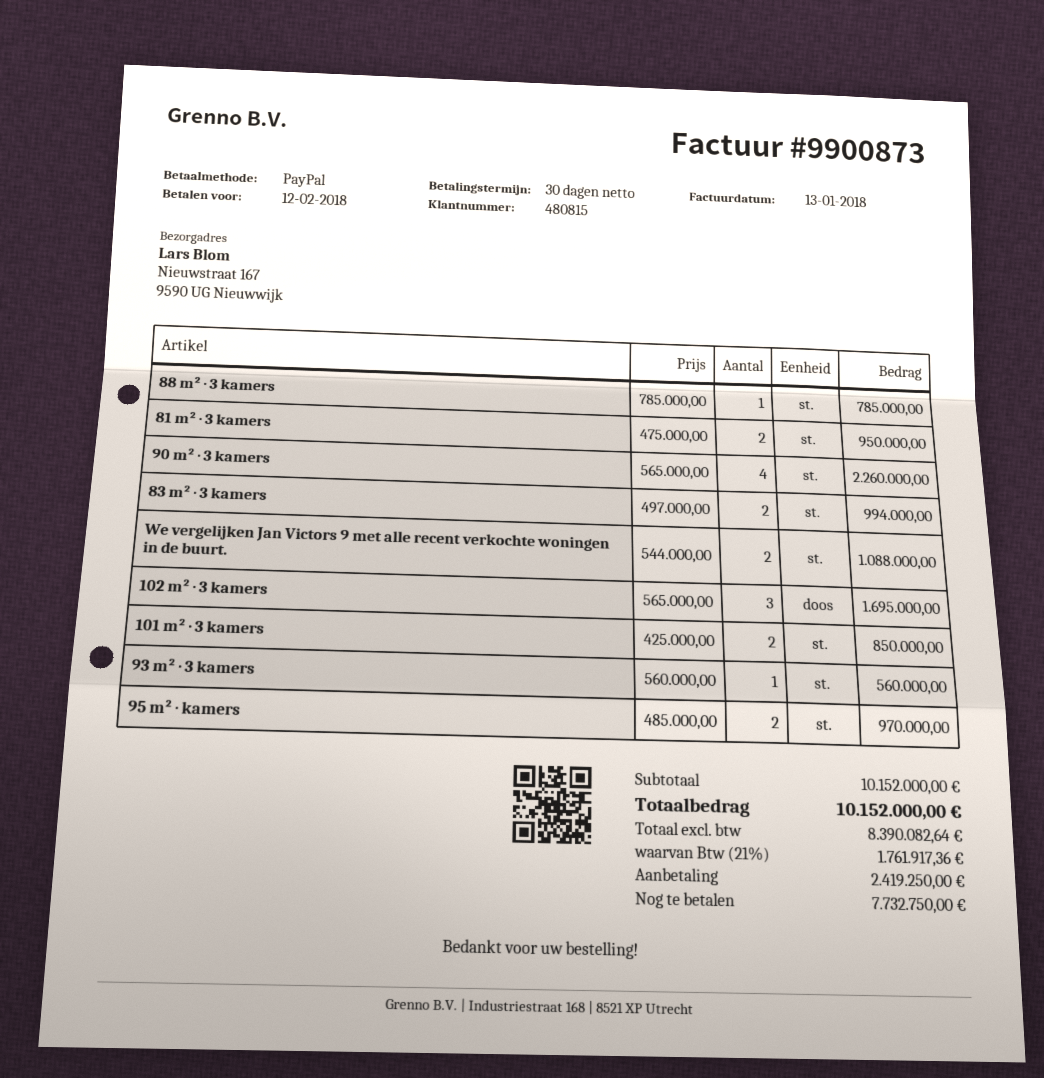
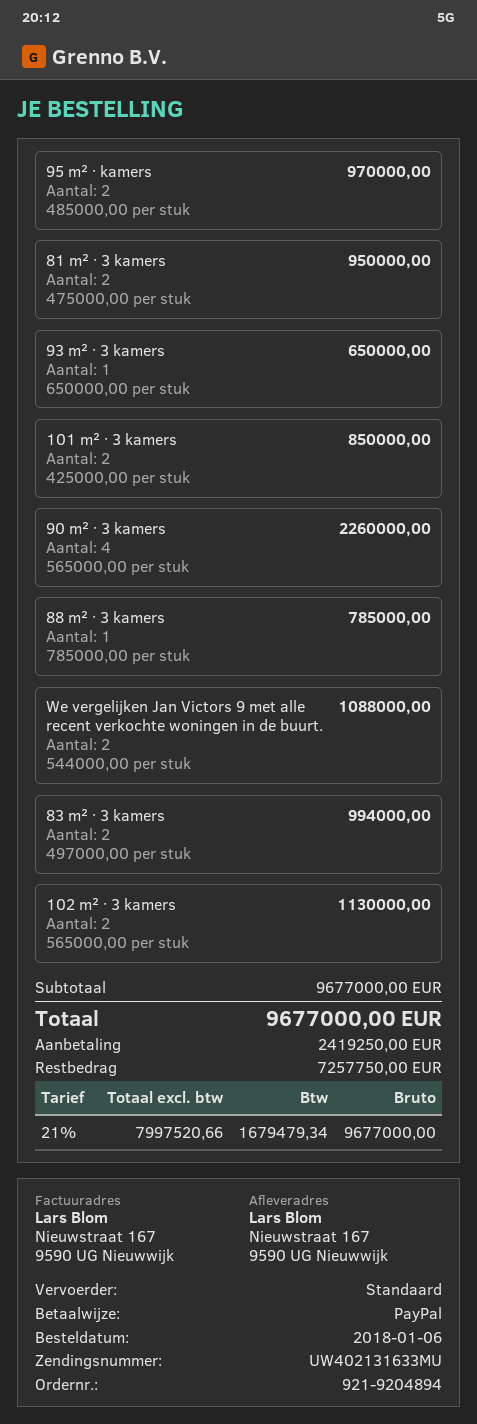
102 m² · 3 kamers: 3 x 565000.00 = 1695000.00 -> 2 x 565000.00 = 1130000.00
93 m² · 3 kamers: 1 x 560000.00 = 560000.00 -> 1 x 650000.00 = 650000.00
subtotal: 10152000.00 -> 9677000.00
net: 8390082.64 -> 7997520.66
tax: 21% = 1761917.36 -> 21% = 1679479.34
total: 10152000.00 -> 9677000.00
balance: 7732750.00 -> 7257750.00

